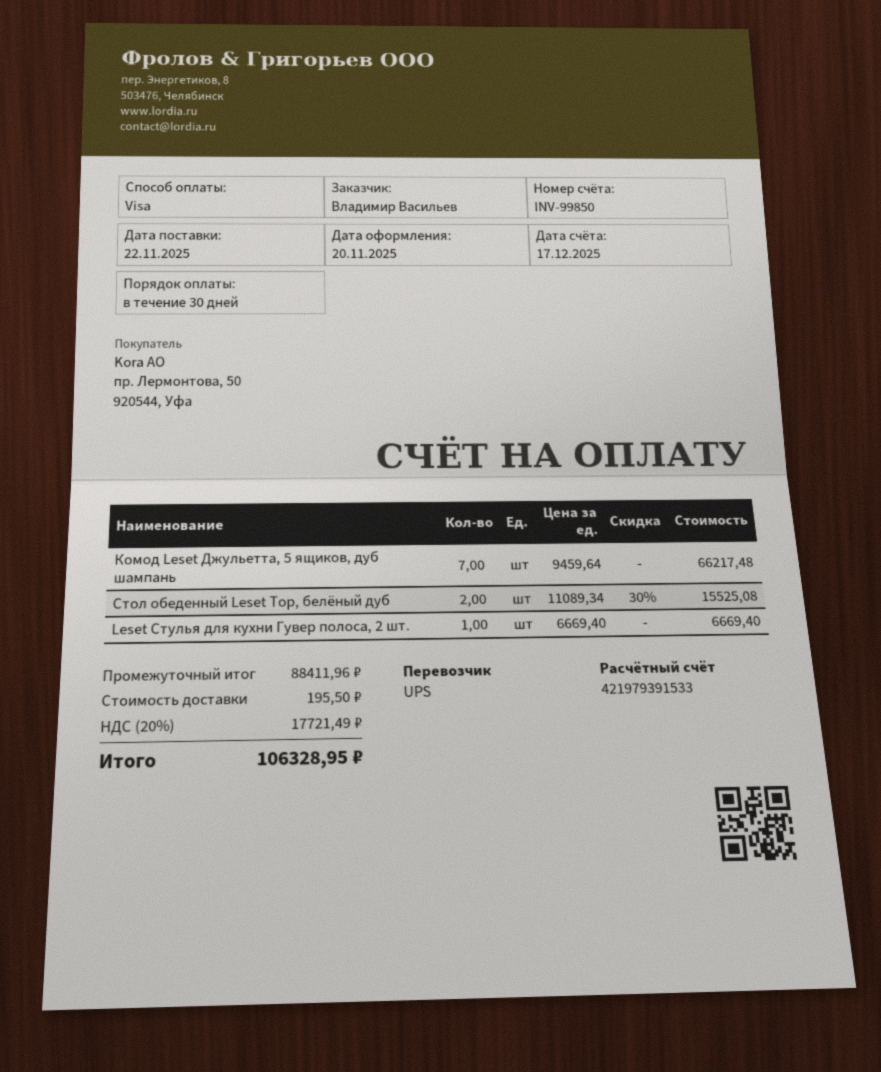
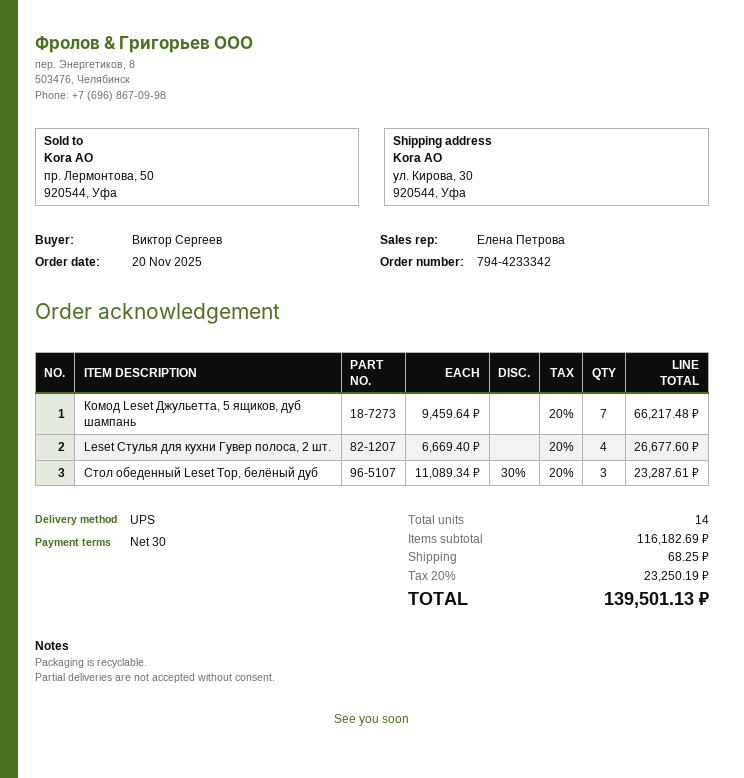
ordered by: Владимир Васильев -> Виктор Сергеев
Стол обеденный Leset Тор, белёный дуб: 2 x 11089.34 - 30% = 15525.08 -> 3 x 11089.34 - 30% = 23287.61
Leset Стулья для кухни Гувер полоса, 2 шт.: 1 x 6669.40 = 6669.40 -> 4 x 6669.40 = 26677.60
subtotal: 88411.96 -> 116182.69
shipping: 195.50 -> 68.25
tax: 20% = 17721.49 -> 20% = 23250.19
total: 106328.95 -> 139501.13

